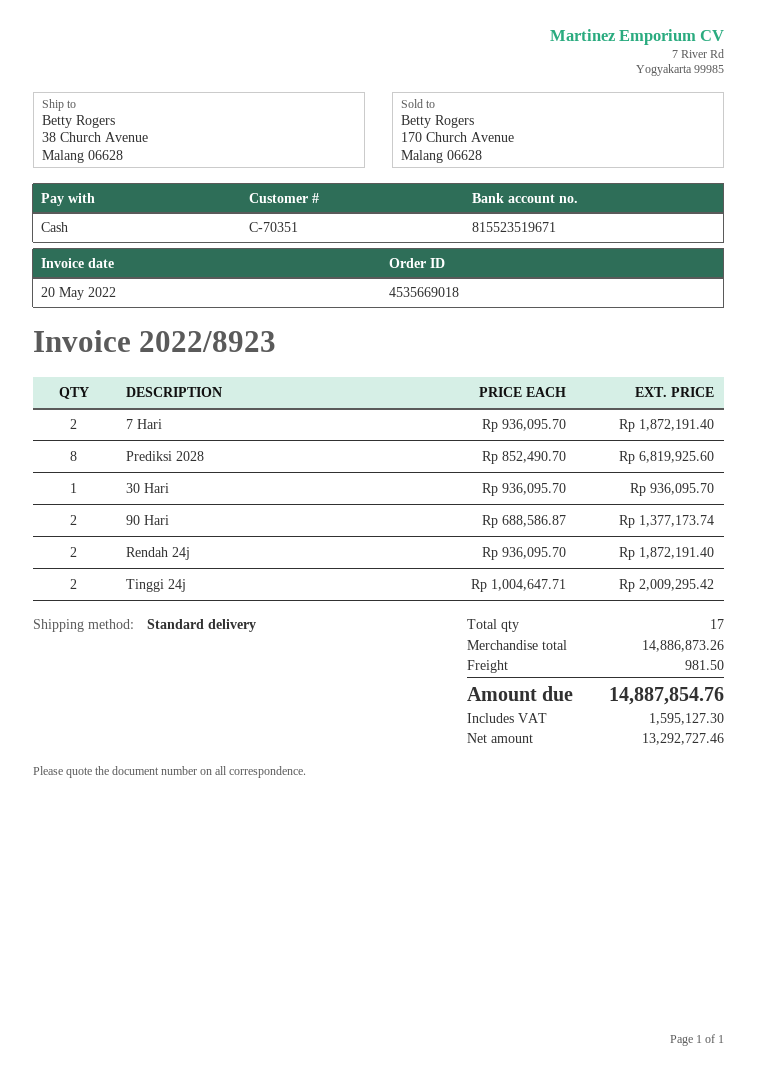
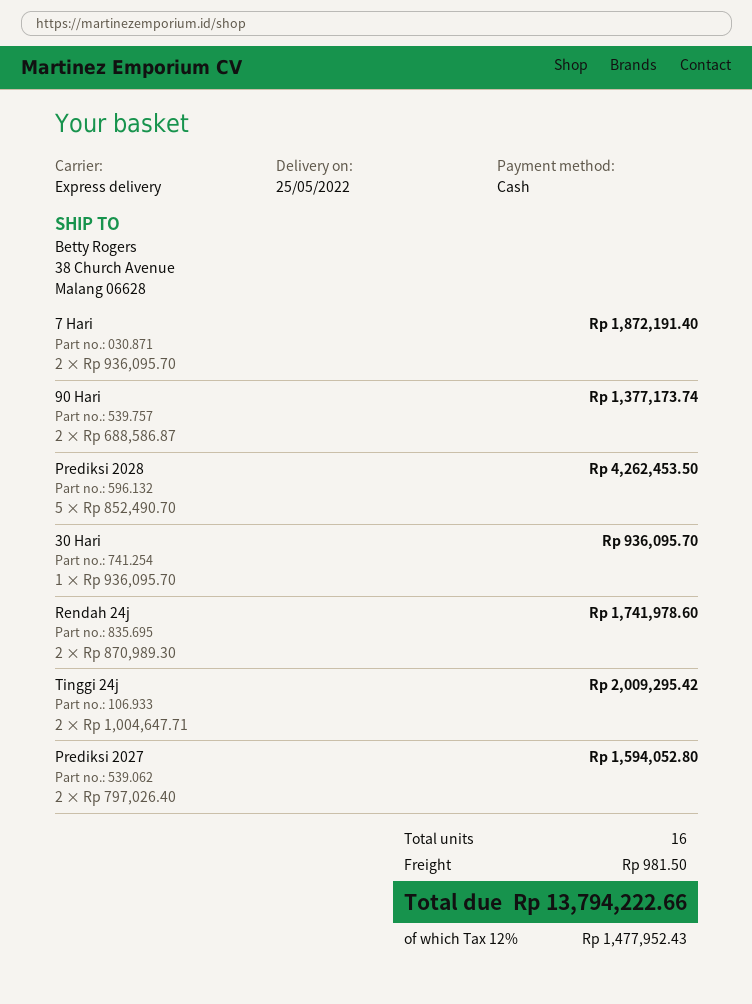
shipping method: standard -> express
Prediksi 2028: 8 x 852490.70 = 6819925.60 -> 5 x 852490.70 = 4262453.50
Rendah 24j: 2 x 936095.70 = 1872191.40 -> 2 x 870989.30 = 1741978.60
Prediksi 2027: none -> 2 x 797026.40 = 1594052.80
total quantity: 17 -> 16
tax: 1595127.30 -> 1477952.43
total: 14887854.76 -> 13794222.66

